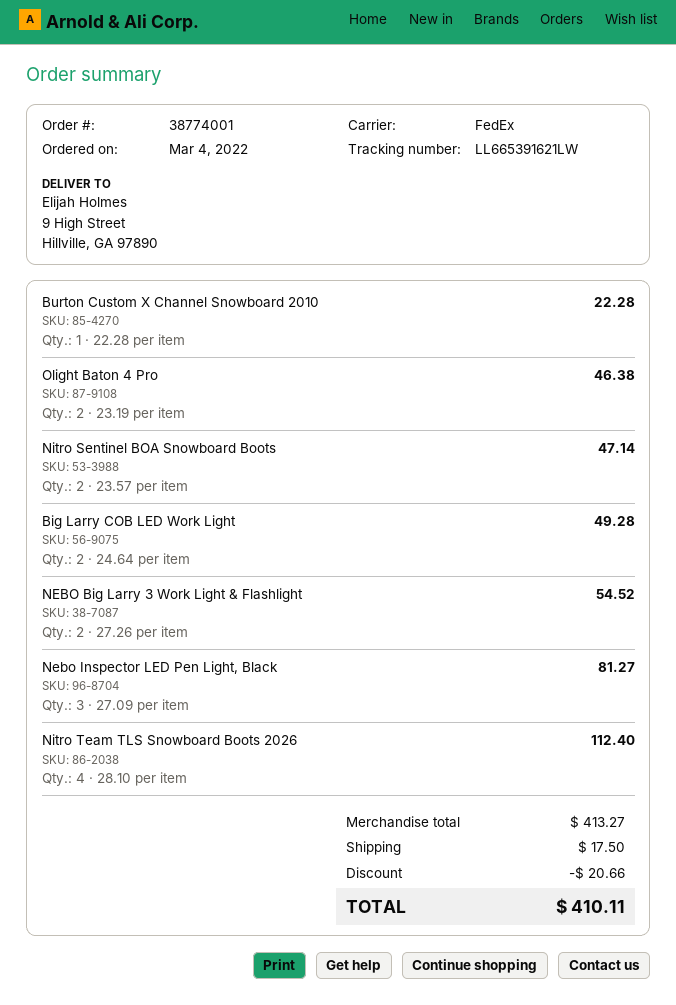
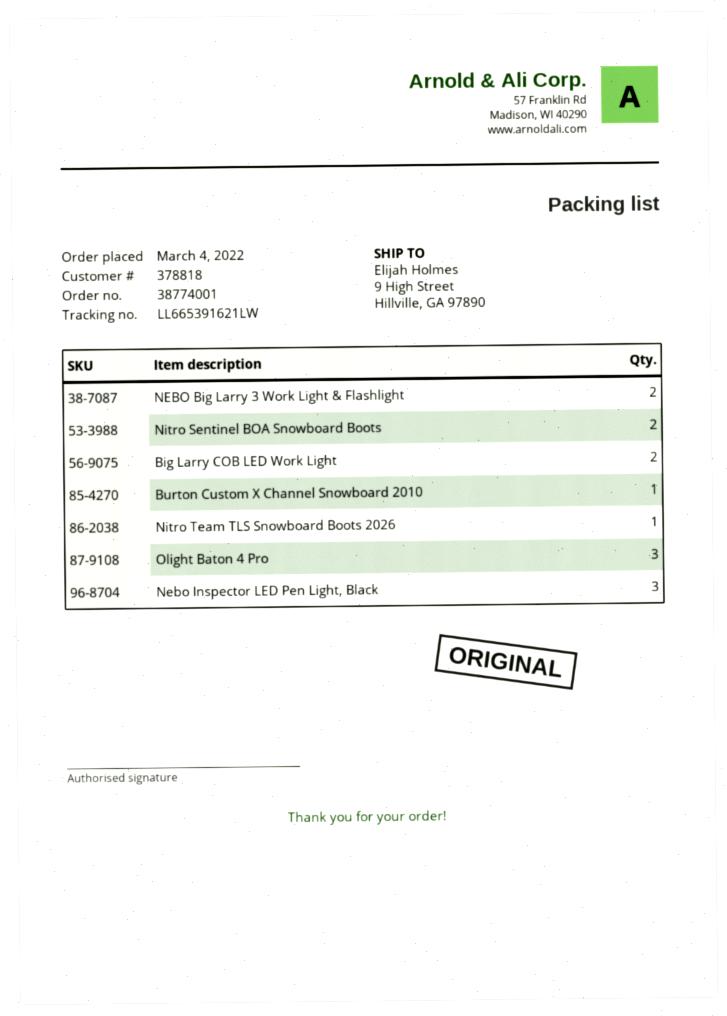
Olight Baton 4 Pro: 2 -> 3
Nitro Team TLS Snowboard Boots 2026: 4 -> 1

